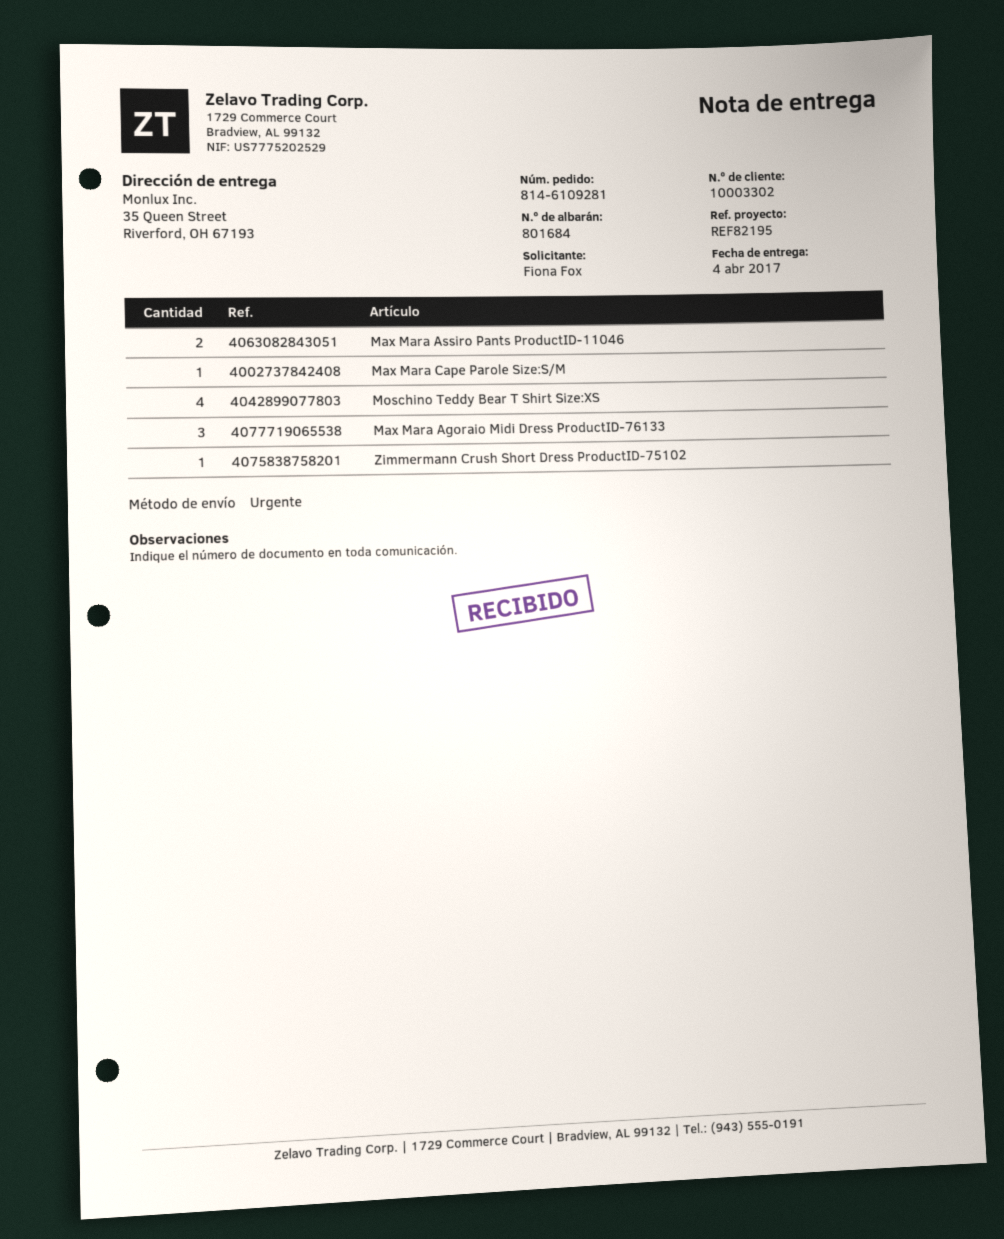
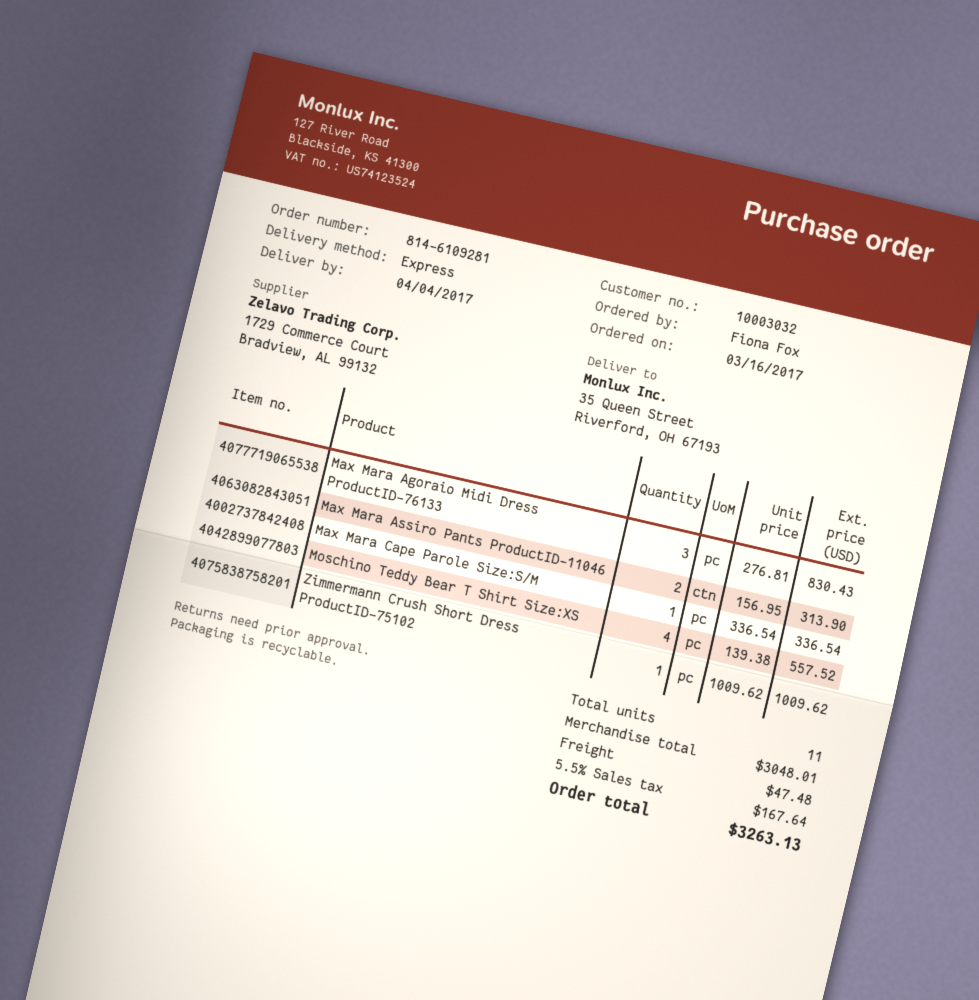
customer number: 10003302 -> 10003032

